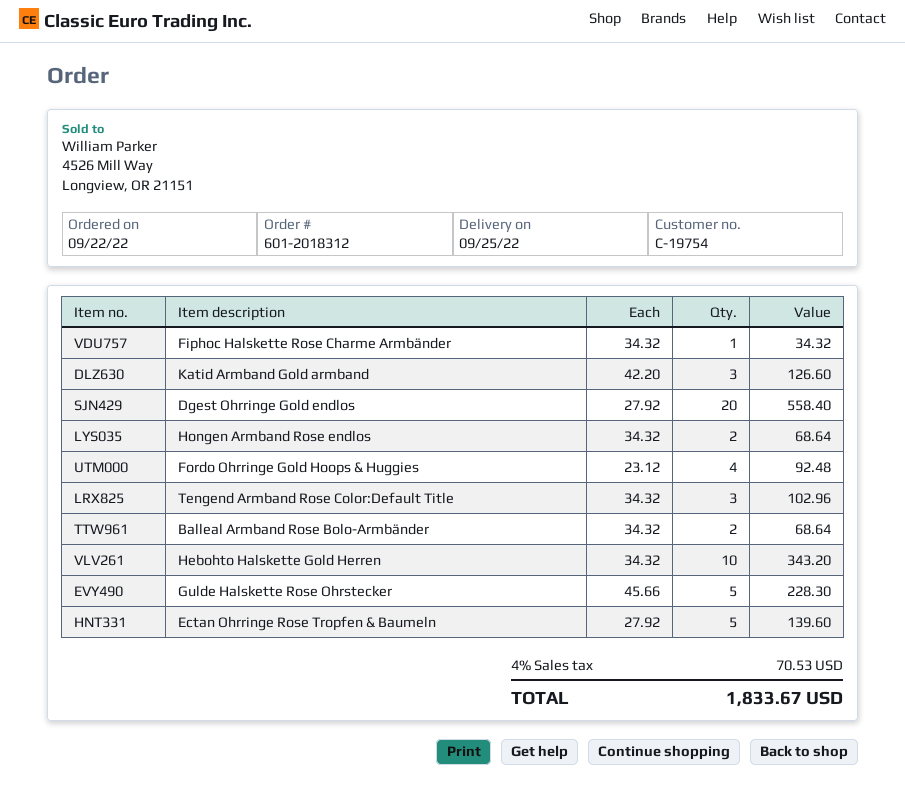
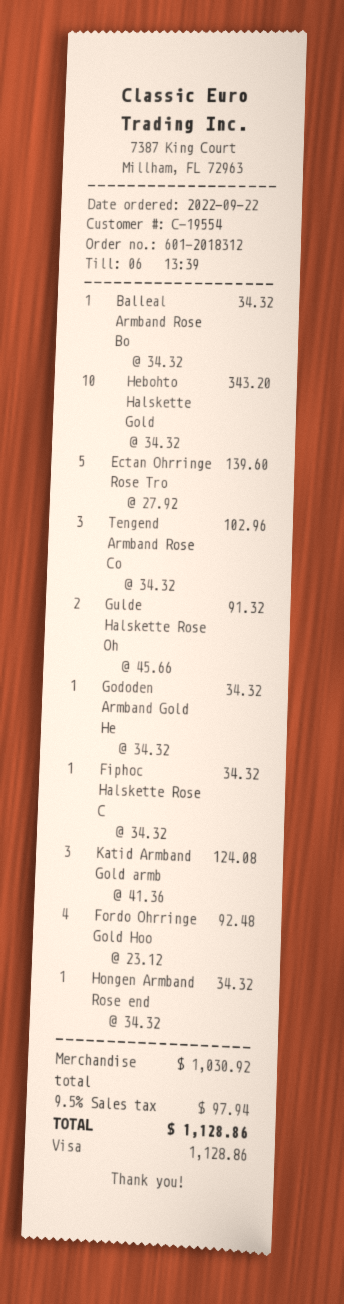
customer number: C-19754 -> C-19554
Katid Armband Gold armband: 3 x 42.20 = 126.60 -> 3 x 41.36 = 124.08
Dgest Ohrringe Gold endlos: 20 x 27.92 = 558.40 -> none
Hongen Armband Rose endlos: 2 x 34.32 = 68.64 -> 1 x 34.32 = 34.32
Balleal Armband Rose Bolo-Armbänder: 2 x 34.32 = 68.64 -> 1 x 34.32 = 34.32
Gulde Halskette Rose Ohrstecker: 5 x 45.66 = 228.30 -> 2 x 45.66 = 91.32
Gododen Armband Gold He: none -> 1 x 34.32 = 34.32
tax: 4% = 70.53 -> 9.5% = 97.94
total: 1833.67 -> 1128.86

